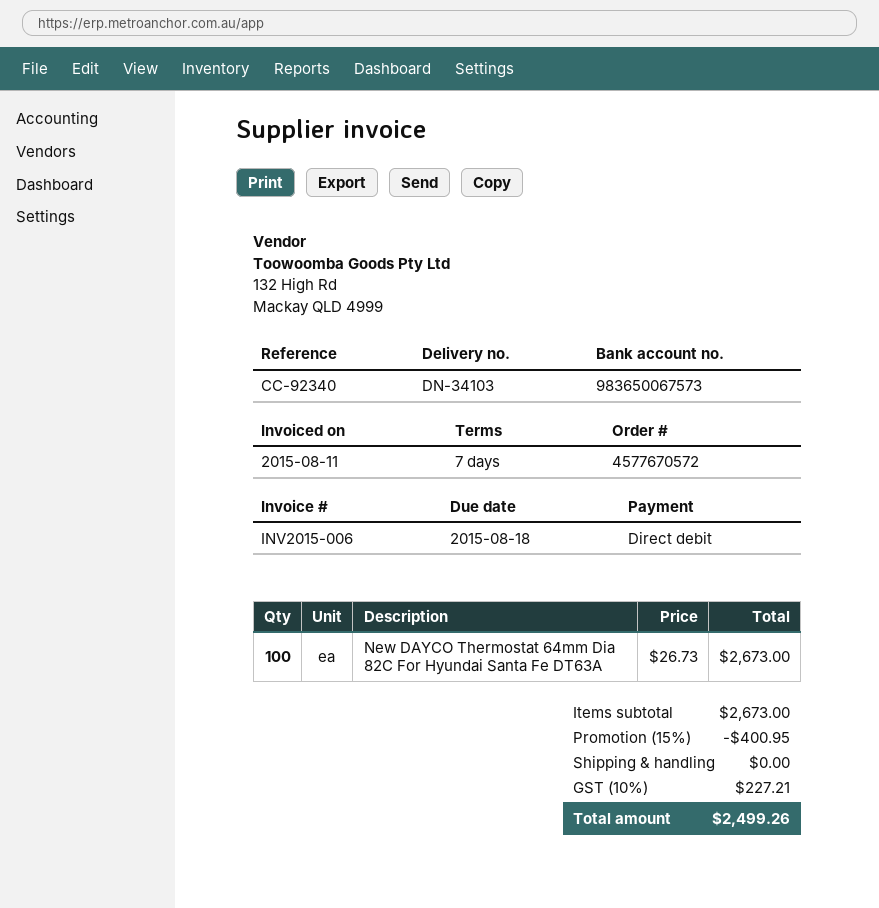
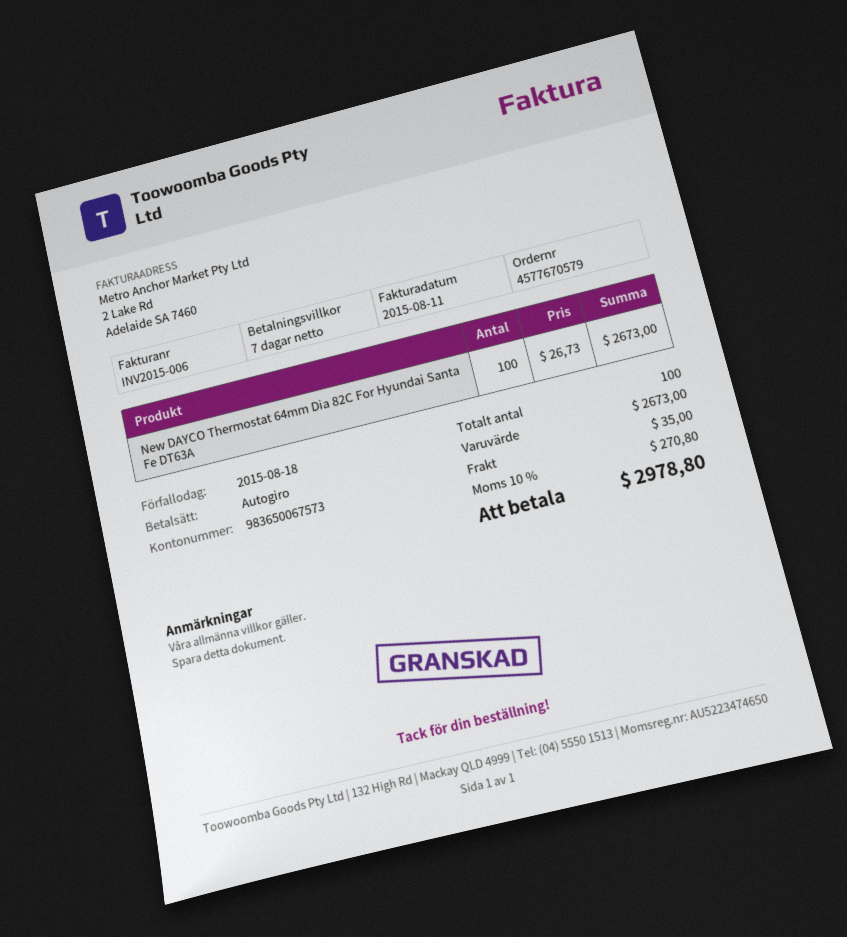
order number: 4577670572 -> 4577670579
discount: 15% = 400.95 -> none
shipping: 0.00 -> 35.00
tax: 10% = 227.21 -> 10% = 270.80
total: 2499.26 -> 2978.80

